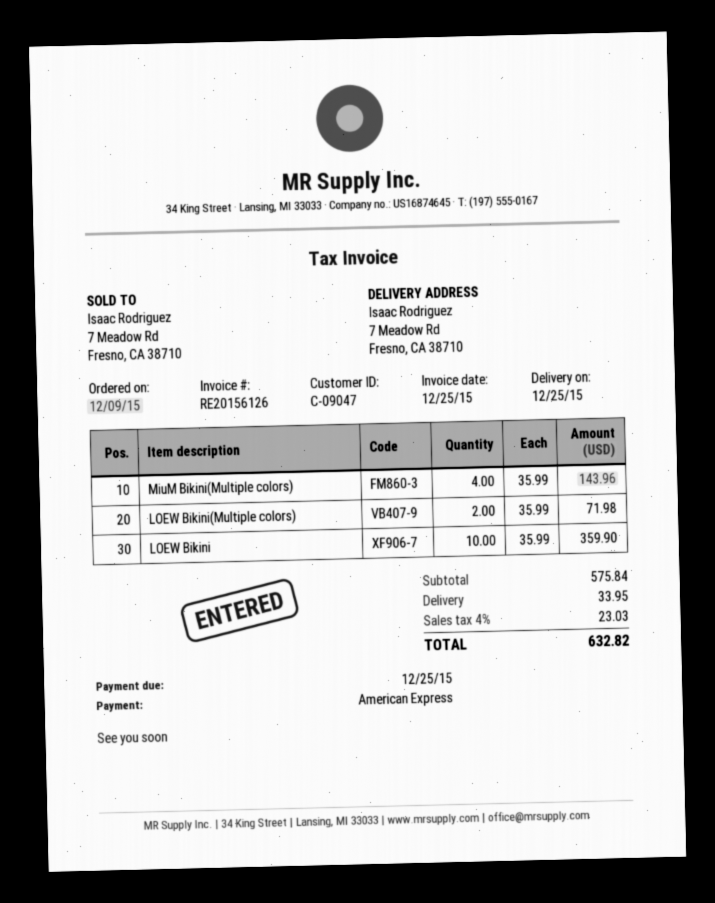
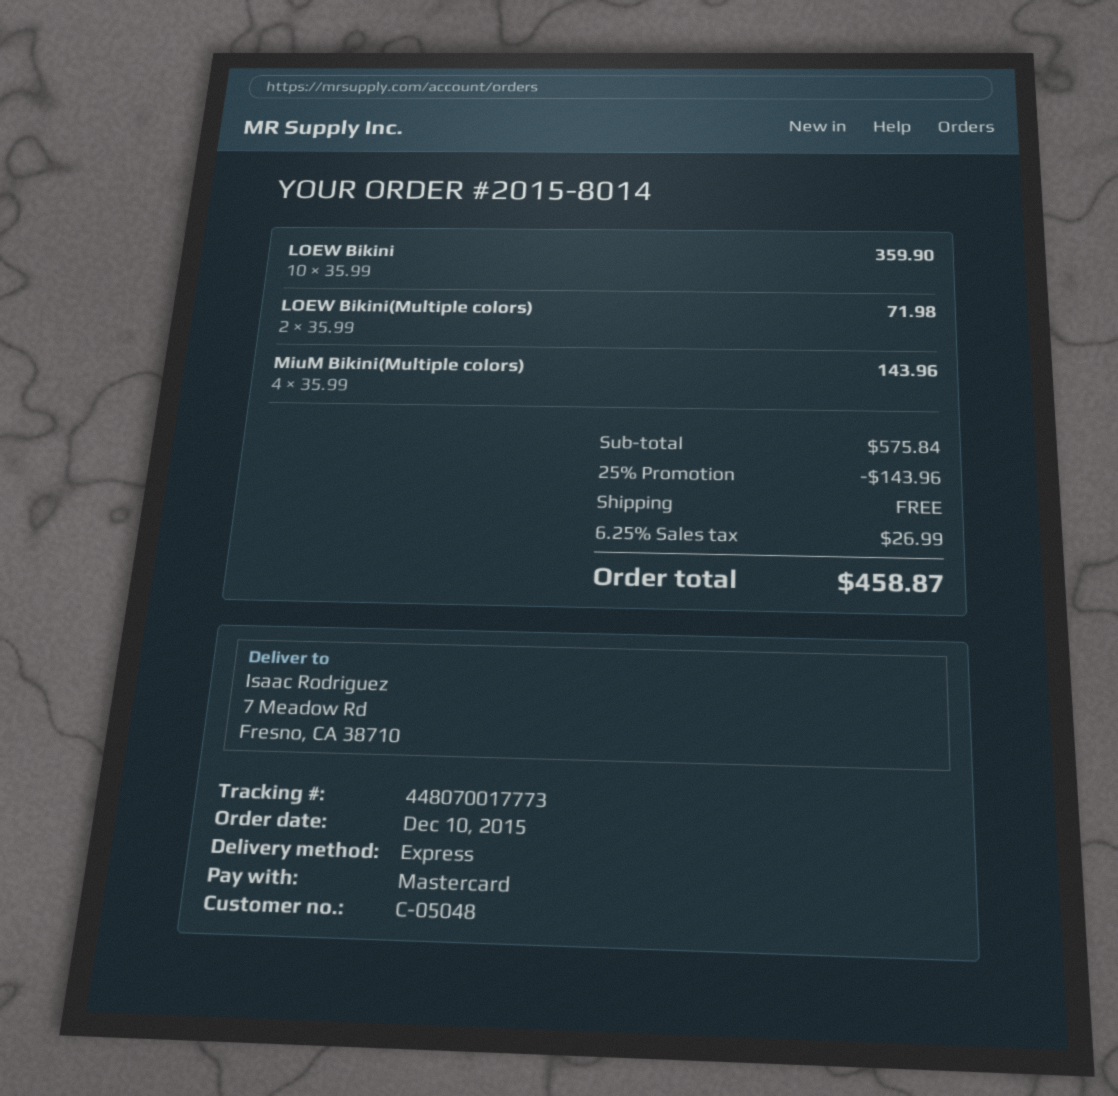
order date: 2015-12-09 -> 2015-12-10
customer number: C-09047 -> C-05048
payment method: American Express -> Mastercard
discount: none -> 25% = 143.96
shipping: 33.95 -> 0.00
tax: 4% = 23.03 -> 6.25% = 26.99
total: 632.82 -> 458.87

